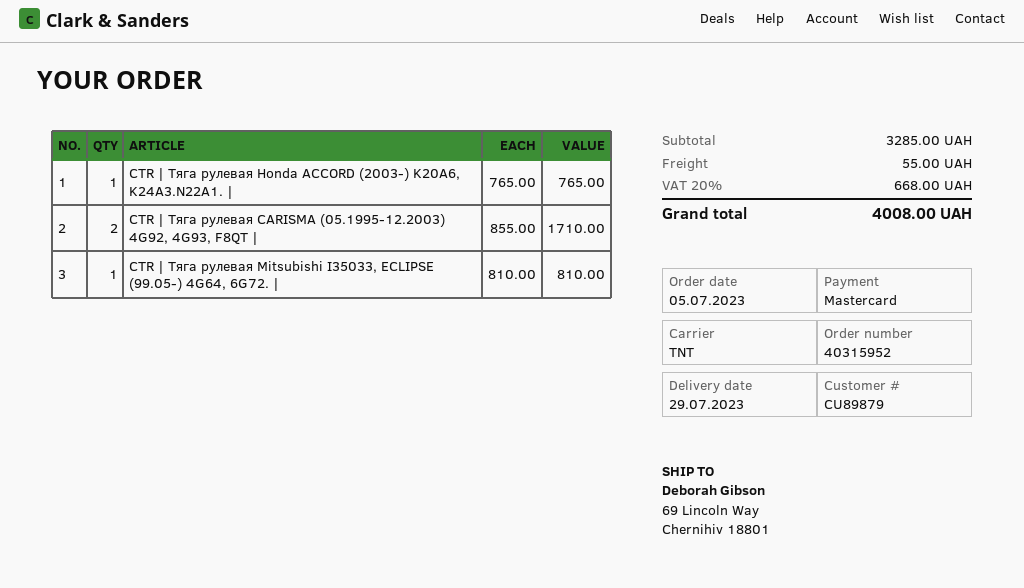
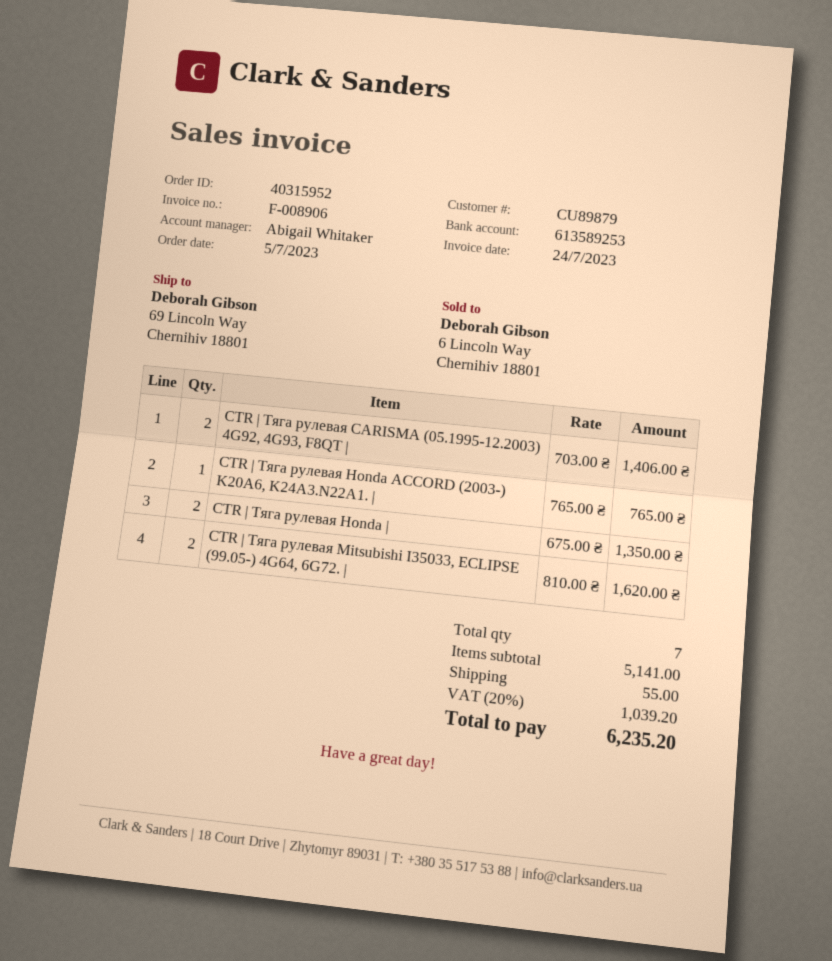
CTR | Тяга рулевая CARISMA (05.1995-12.2003) 4G92, 4G93, F8QT |: 2 x 855.00 = 1710.00 -> 2 x 703.00 = 1406.00
CTR | Тяга рулевая Mitsubishi I35033, ECLIPSE (99.05-) 4G64, 6G72. |: 1 x 810.00 = 810.00 -> 2 x 810.00 = 1620.00
CTR | Тяга рулевая Honda |: none -> 2 x 675.00 = 1350.00
subtotal: 3285.00 -> 5141.00
tax: 20% = 668.00 -> 20% = 1039.20
total: 4008.00 -> 6235.20

